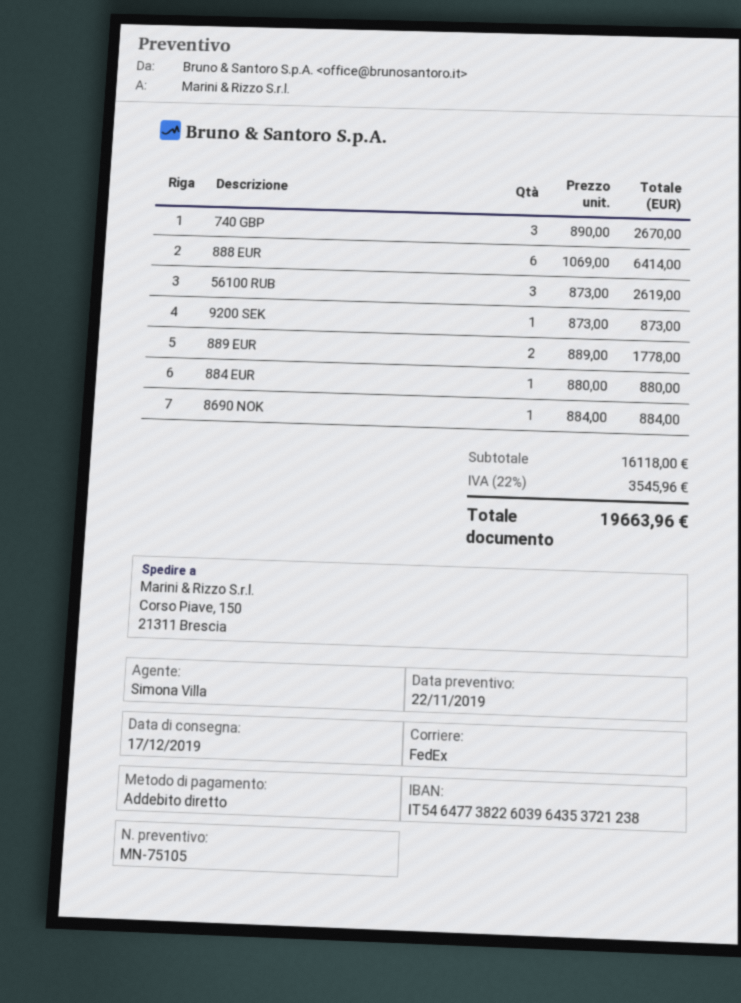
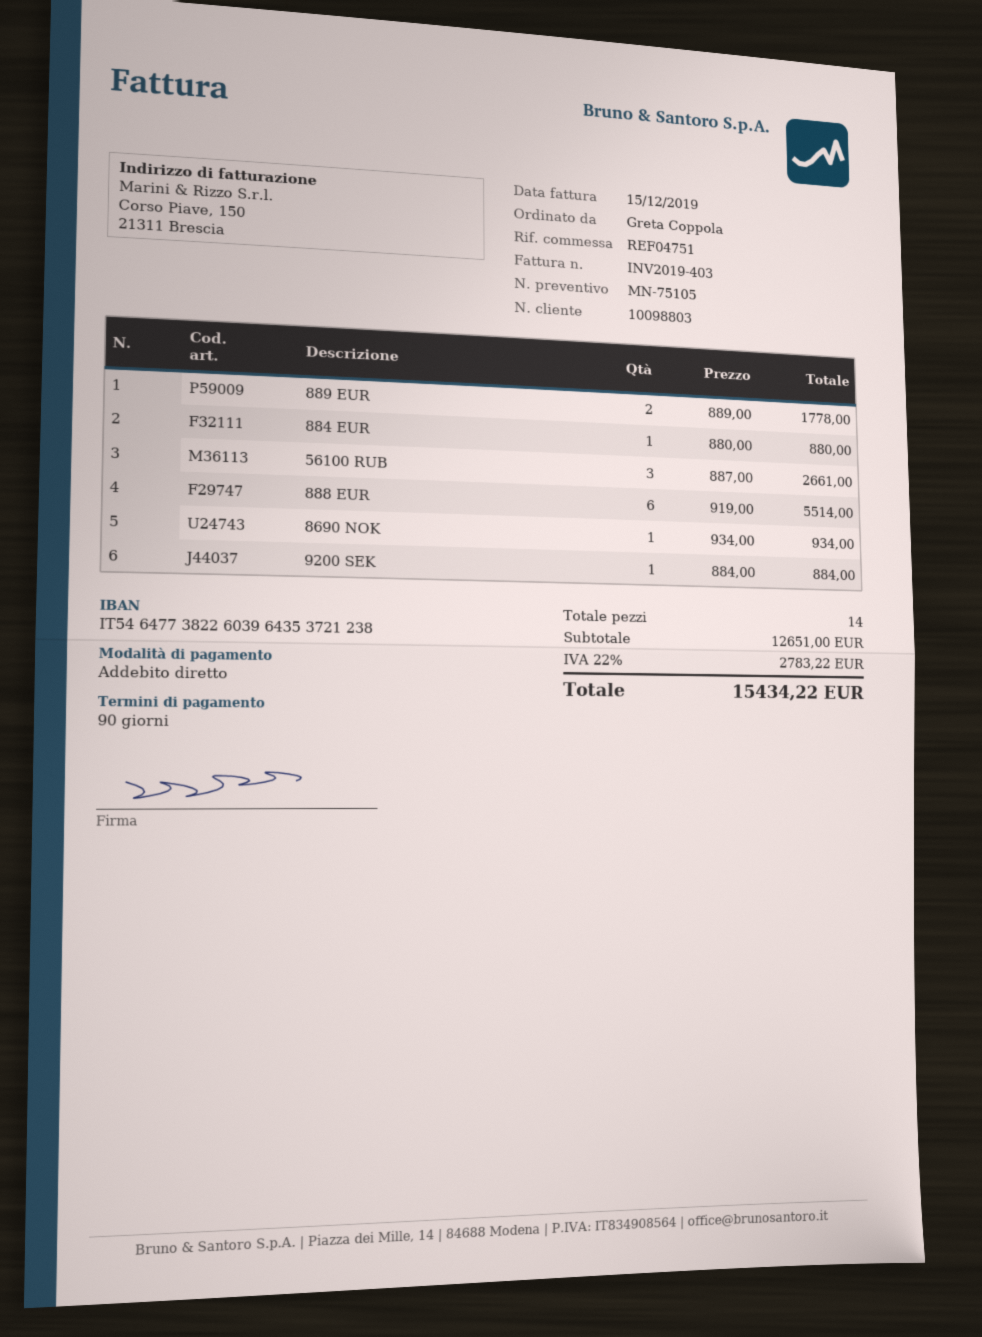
740 GBP: 3 x 890.00 = 2670.00 -> none
888 EUR: 6 x 1069.00 = 6414.00 -> 6 x 919.00 = 5514.00
56100 RUB: 3 x 873.00 = 2619.00 -> 3 x 887.00 = 2661.00
9200 SEK: 1 x 873.00 = 873.00 -> 1 x 884.00 = 884.00
8690 NOK: 1 x 884.00 = 884.00 -> 1 x 934.00 = 934.00
subtotal: 16118.00 -> 12651.00
tax: 22% = 3545.96 -> 22% = 2783.22
total: 19663.96 -> 15434.22

